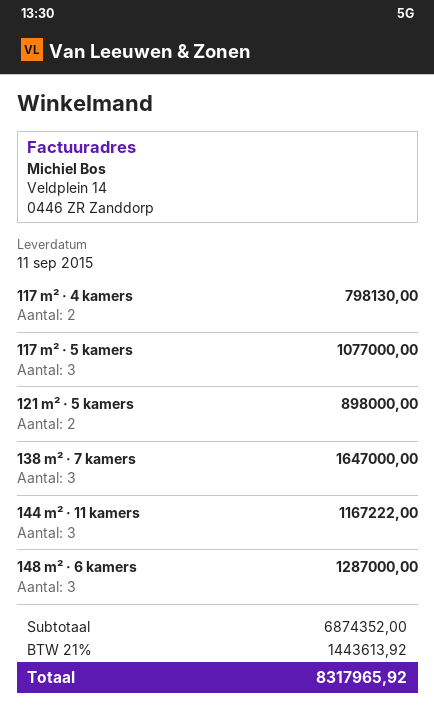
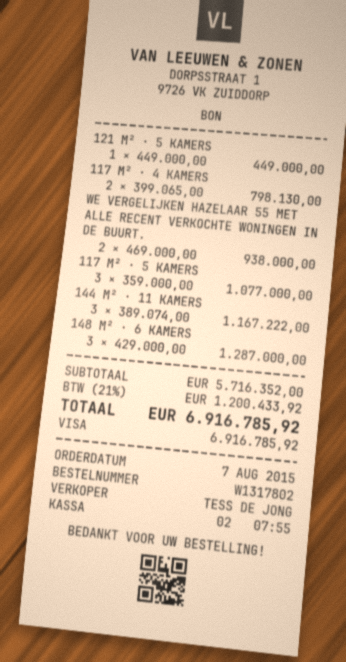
121 m² · 5 kamers: 2 for 898000.00 -> 1 for 449000.00
138 m² · 7 kamers: 3 for 1647000.00 -> none
WE VERGELIJKEN HAZELAAR 55 MET ALLE RECENT VERKOCHTE WONINGEN IN DE BUURT.: none -> 2 for 938000.00
subtotal: 6874352.00 -> 5716352.00
tax: 21% = 1443613.92 -> 21% = 1200433.92
total: 8317965.92 -> 6916785.92

